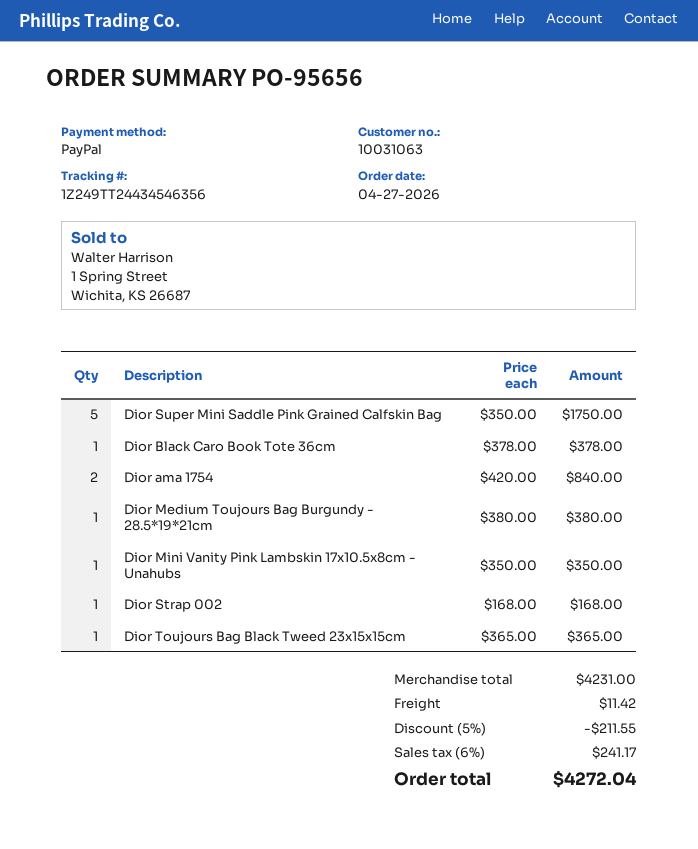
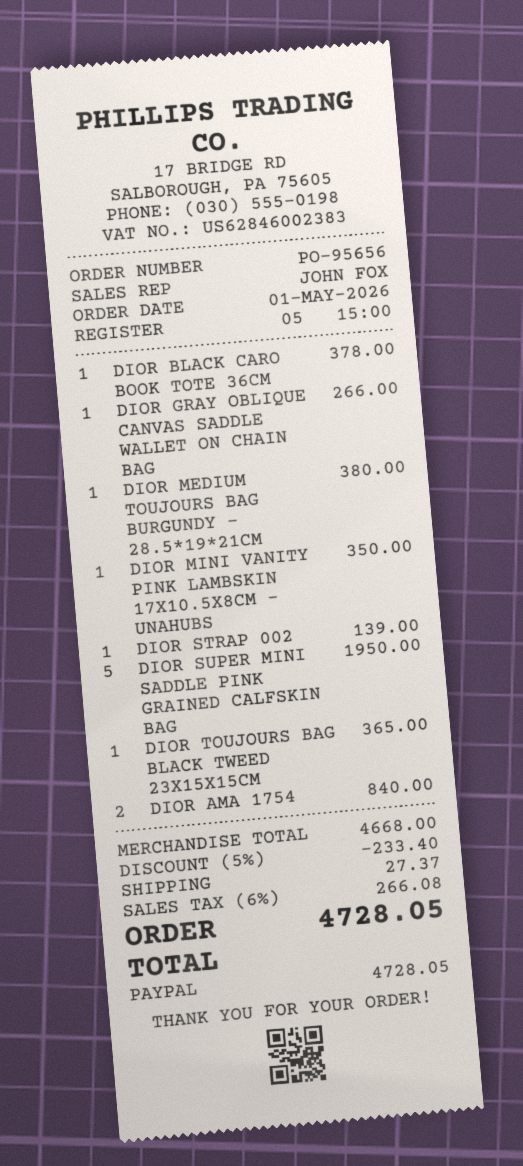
order date: 2026-04-27 -> 2026-05-01
Dior Super Mini Saddle Pink Grained Calfskin Bag: 5 for 1750.00 -> 5 for 1950.00
Dior Strap 002: 1 for 168.00 -> 1 for 139.00
DIOR GRAY OBLIQUE CANVAS SADDLE WALLET ON CHAIN BAG: none -> 1 for 266.00
subtotal: 4231.00 -> 4668.00
discount: 5% = 211.55 -> 5% = 233.40
shipping: 11.42 -> 27.37
tax: 6% = 241.17 -> 6% = 266.08
total: 4272.04 -> 4728.05

